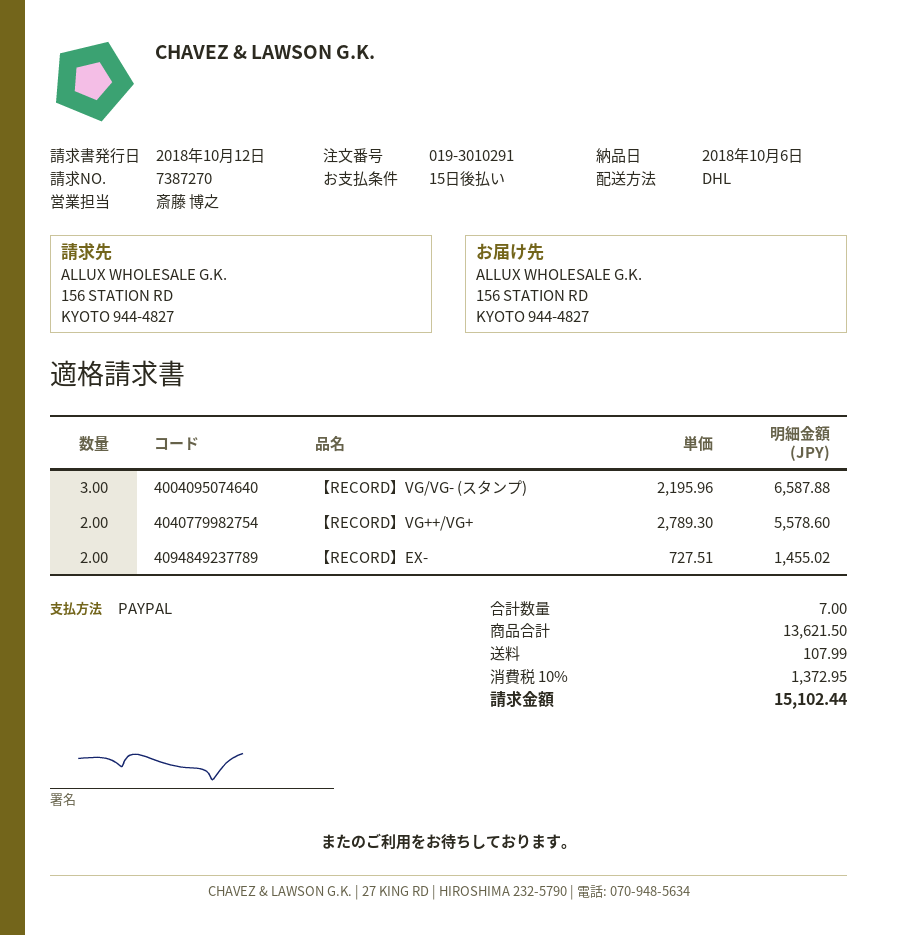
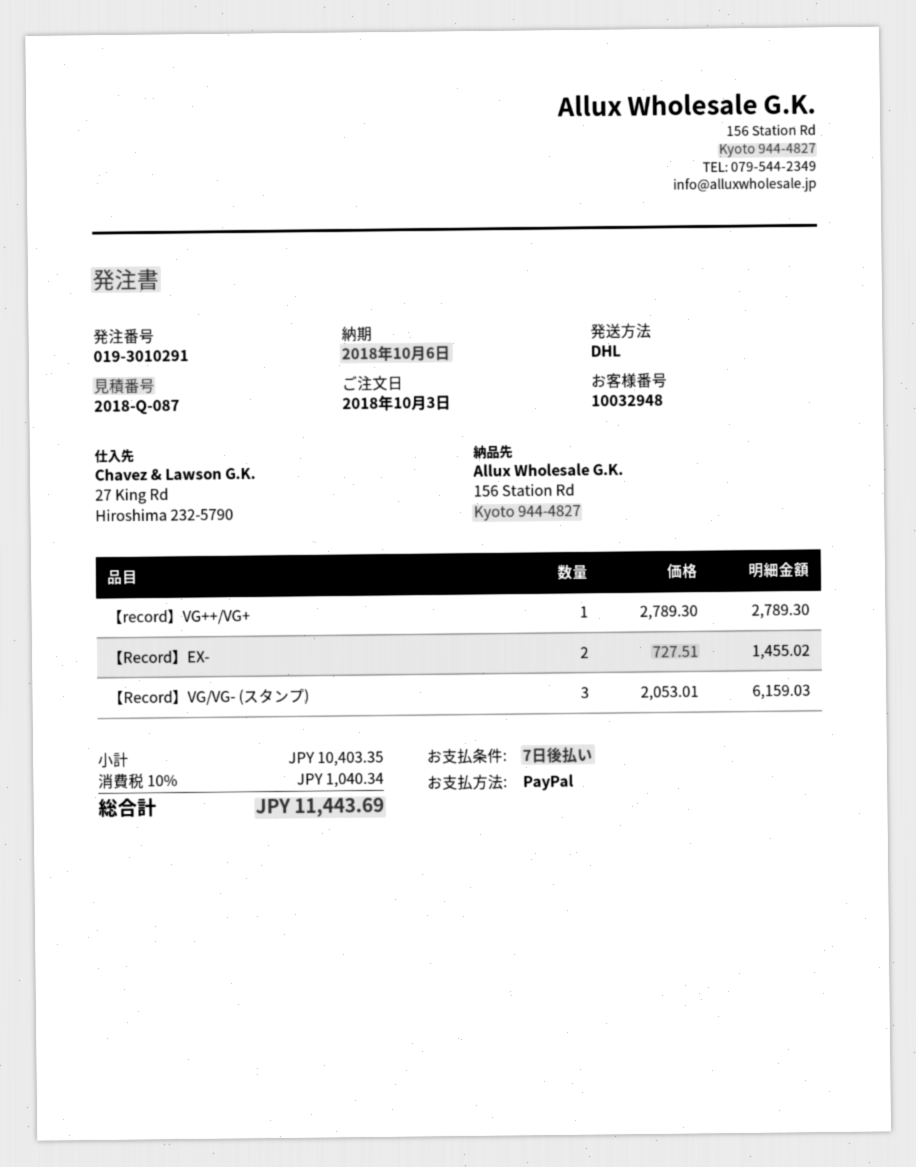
payment terms: 15 days -> 7 days
【RECORD】VG/VG- (スタンプ): 3 x 2195.96 = 6587.88 -> 3 x 2053.01 = 6159.03
【RECORD】VG++/VG+: 2 x 2789.30 = 5578.60 -> 1 x 2789.30 = 2789.30
subtotal: 13621.50 -> 10403.35
shipping: 107.99 -> none
tax: 10% = 1372.95 -> 10% = 1040.34
total: 15102.44 -> 11443.69

